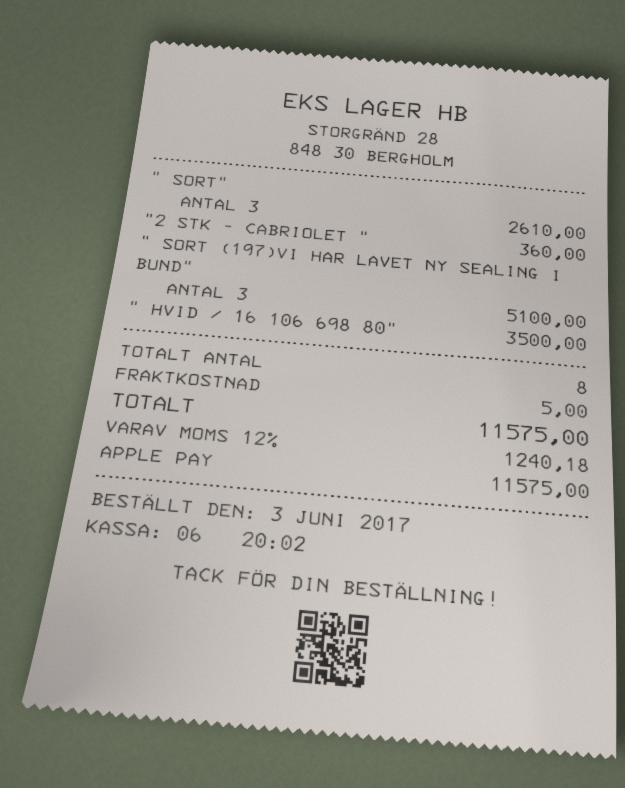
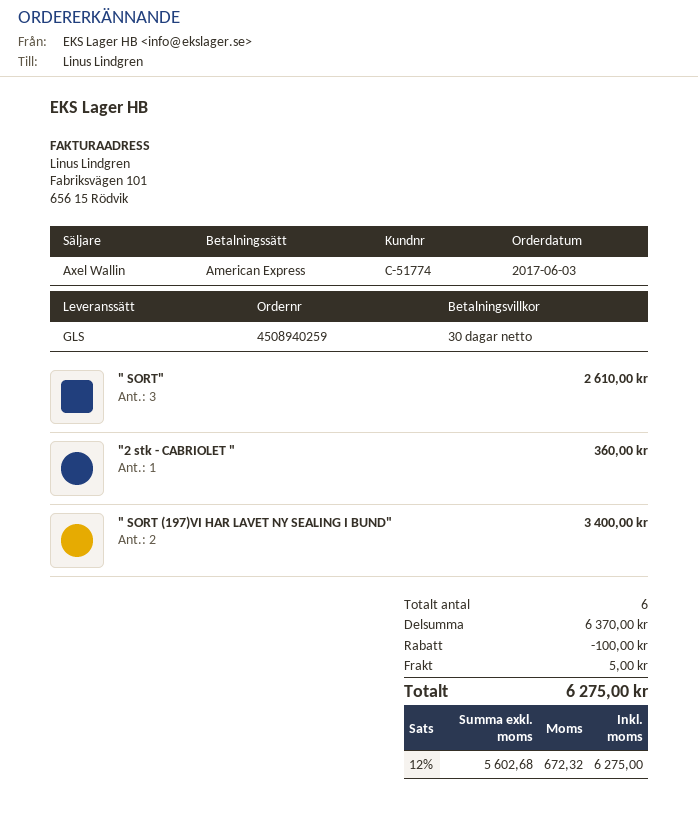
payment method: Apple Pay -> American Express
" SORT (197)VI HAR LAVET NY SEALING I BUND": 3 for 5100.00 -> 2 for 3400.00
" HVID / 16 106 698 80": 1 for 3500.00 -> none
total quantity: 8 -> 6
discount: none -> 100.00
tax: 12% = 1240.18 -> 12% = 672.32
total: 11575.00 -> 6275.00

